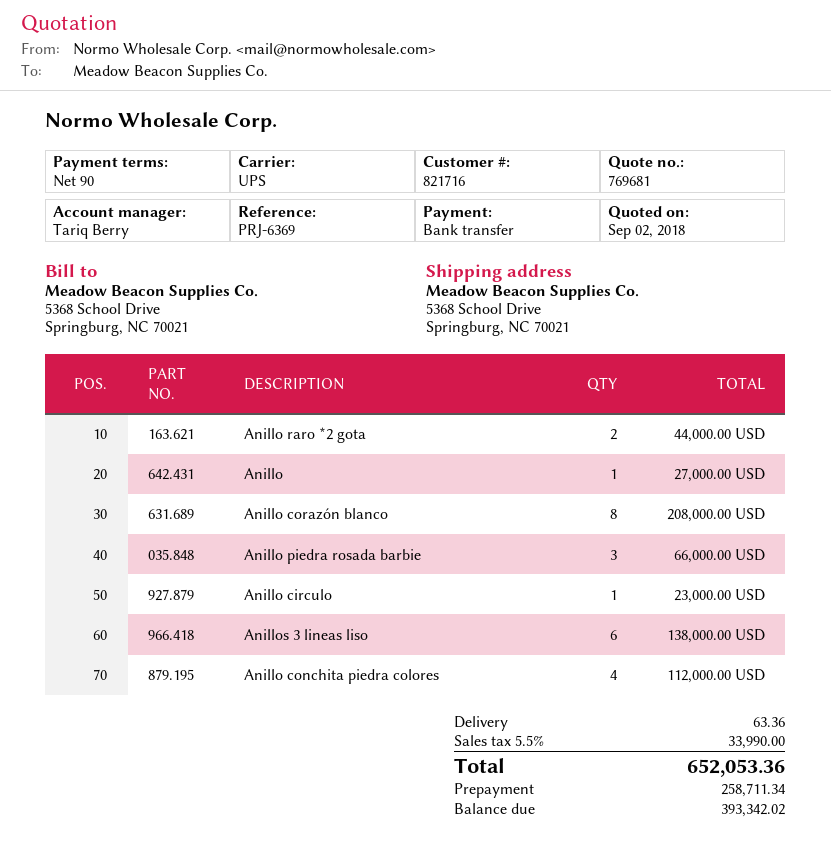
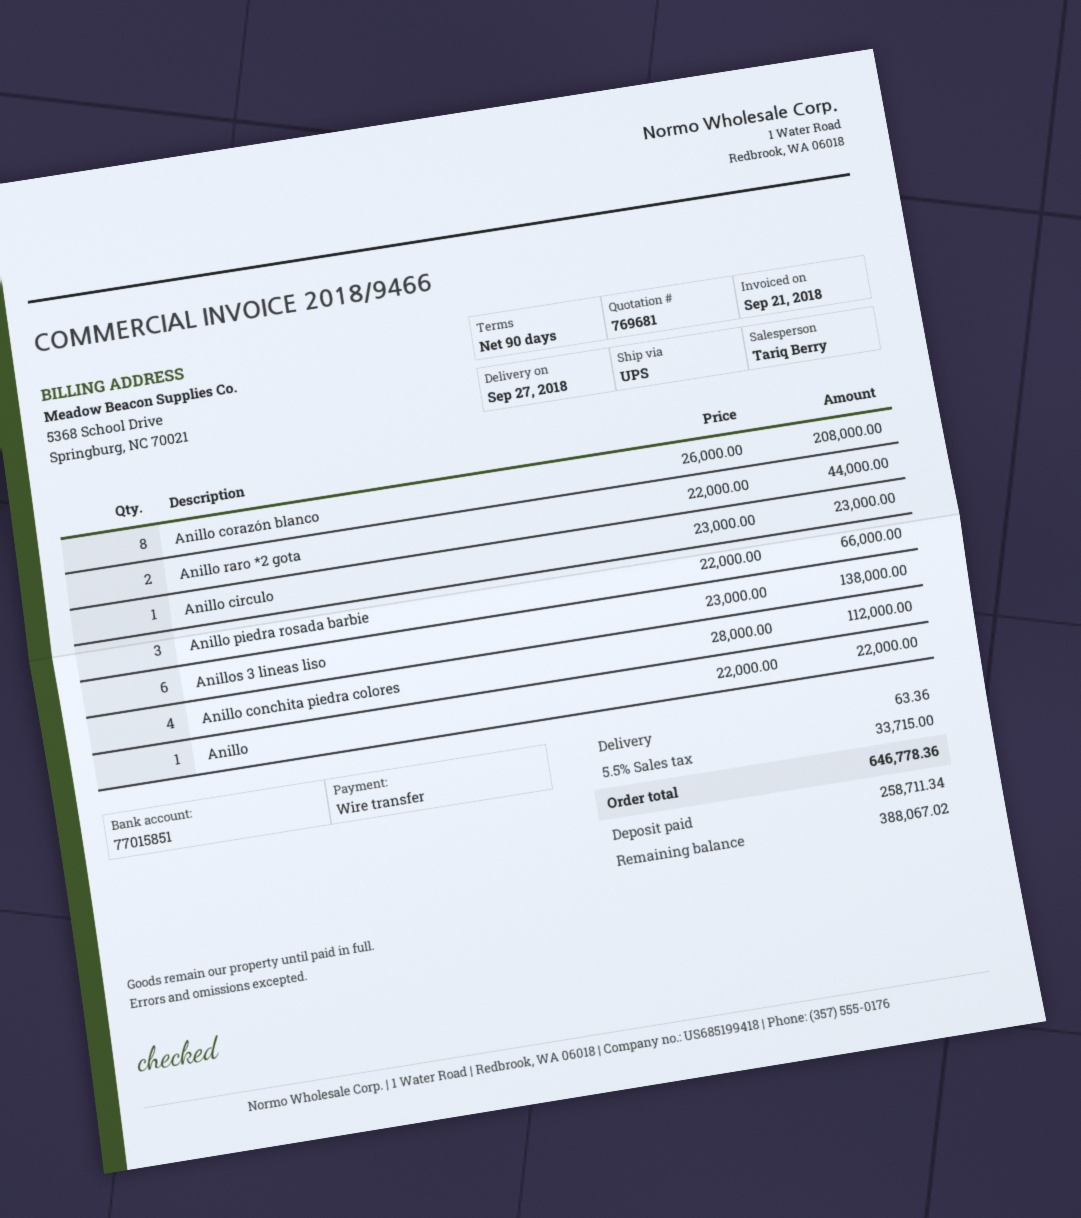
Anillo: 1 for 27000.00 -> 1 for 22000.00
tax: 5.5% = 33990.00 -> 5.5% = 33715.00
total: 652053.36 -> 646778.36
balance: 393342.02 -> 388067.02

